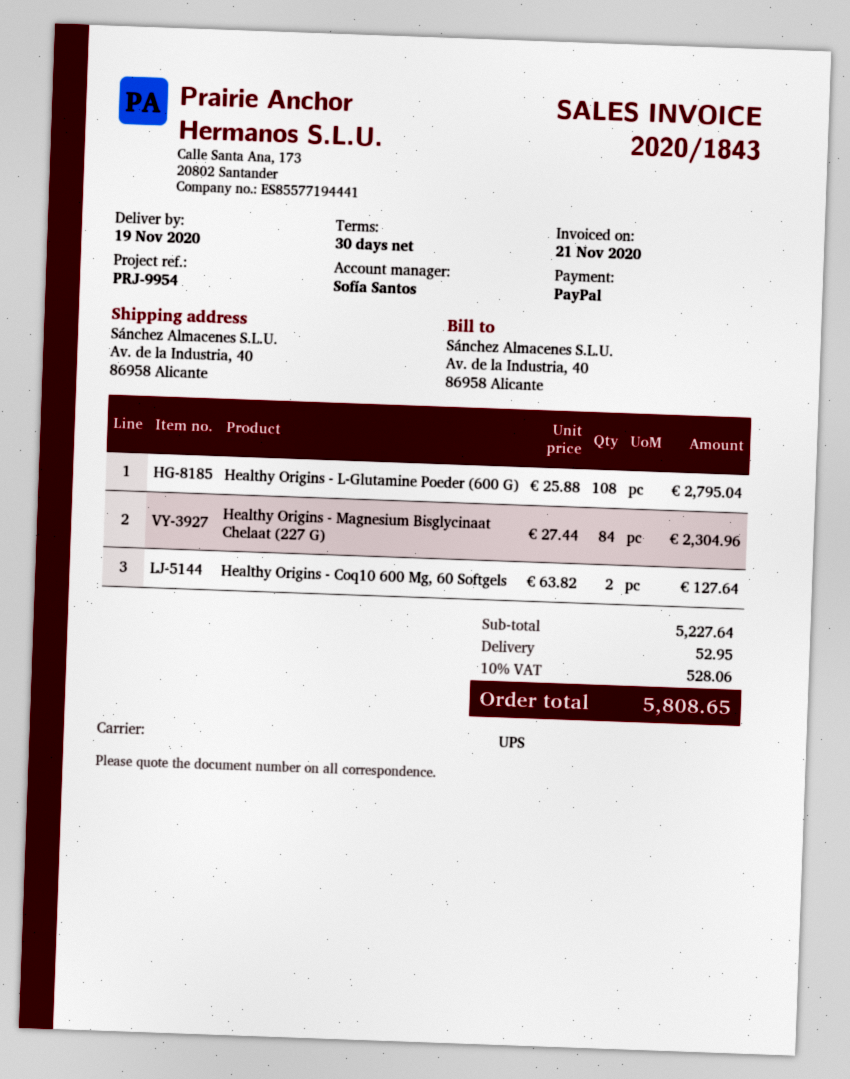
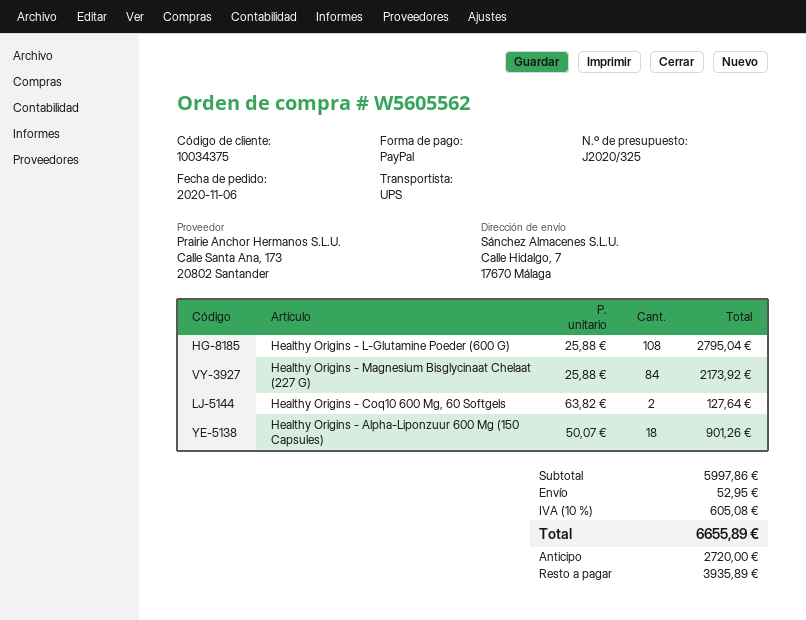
ship to: Av. de la Industria, 40, 86958 Alicante -> Calle Hidalgo, 7, 17670 Málaga
Healthy Origins - Magnesium Bisglycinaat Chelaat (227 G): 84 x 27.44 = 2304.96 -> 84 x 25.88 = 2173.92
Healthy Origins - Alpha-Liponzuur 600 Mg (150 Capsules): none -> 18 x 50.07 = 901.26
subtotal: 5227.64 -> 5997.86
tax: 10% = 528.06 -> 10% = 605.08
total: 5808.65 -> 6655.89

